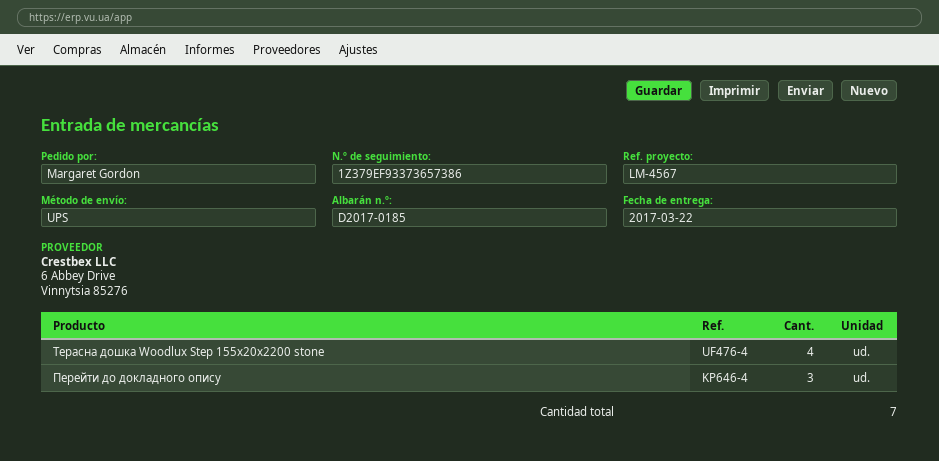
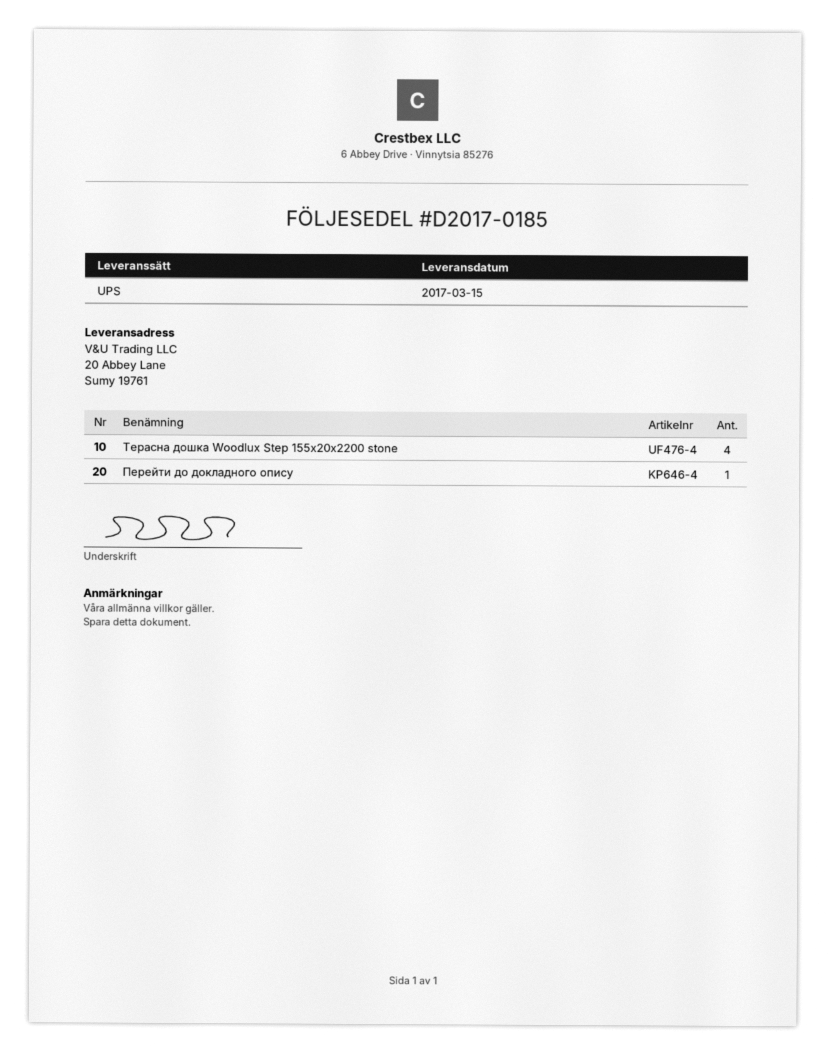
delivery date: 2017-03-22 -> 2017-03-15
Перейти до докладного опису: 3 -> 1

